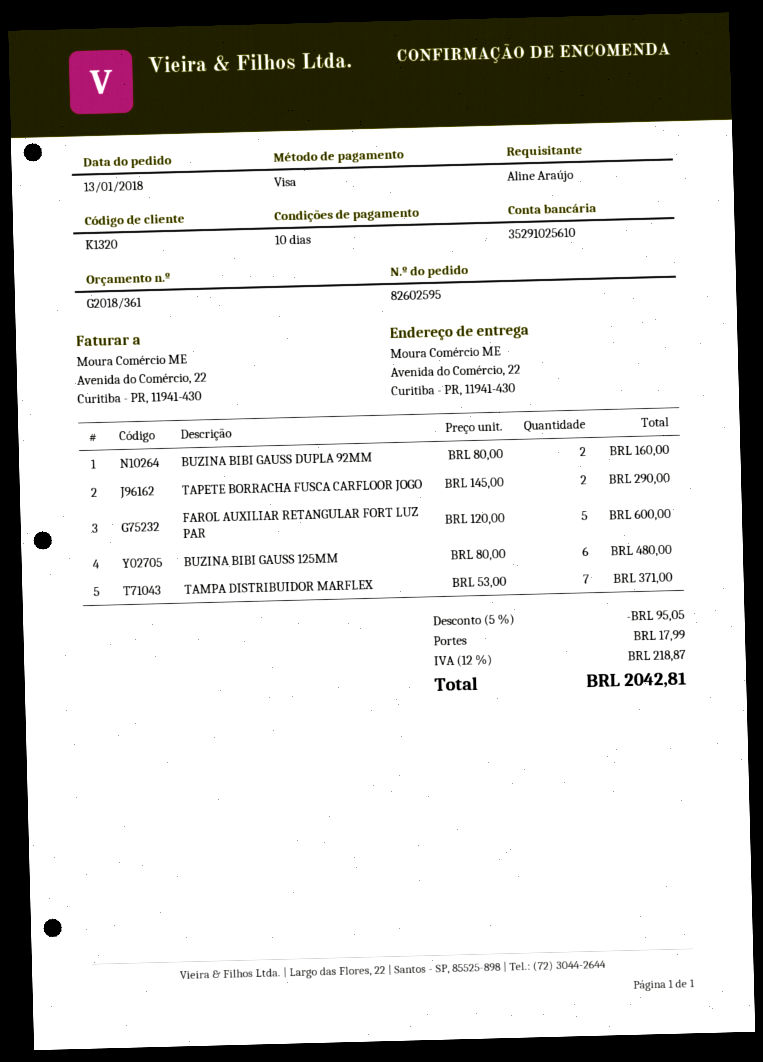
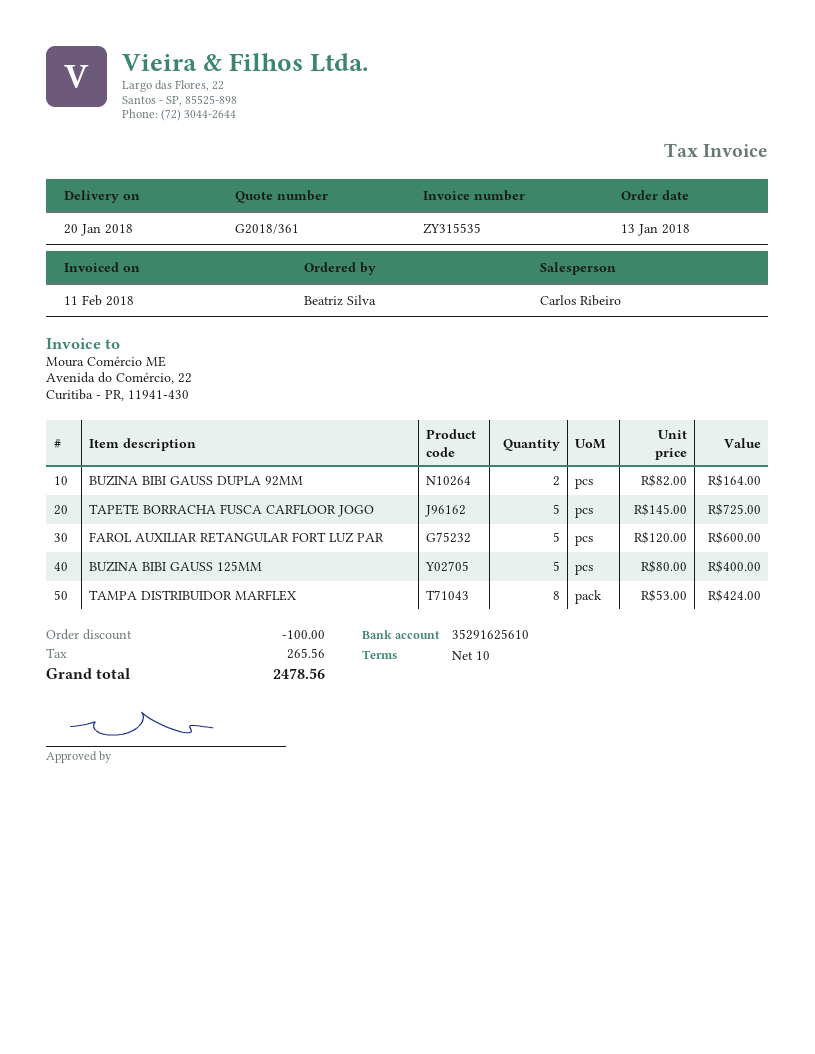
ordered by: Aline Araújo -> Beatriz Silva
bank account: 35291025610 -> 35291625610
BUZINA BIBI GAUSS DUPLA 92MM: 2 x 80.00 = 160.00 -> 2 x 82.00 = 164.00
TAPETE BORRACHA FUSCA CARFLOOR JOGO: 2 x 145.00 = 290.00 -> 5 x 145.00 = 725.00
BUZINA BIBI GAUSS 125MM: 6 x 80.00 = 480.00 -> 5 x 80.00 = 400.00
TAMPA DISTRIBUIDOR MARFLEX: 7 x 53.00 = 371.00 -> 8 x 53.00 = 424.00
discount: 95.05 -> 100.00
shipping: 17.99 -> none
tax: 218.87 -> 265.56
total: 2042.81 -> 2478.56

